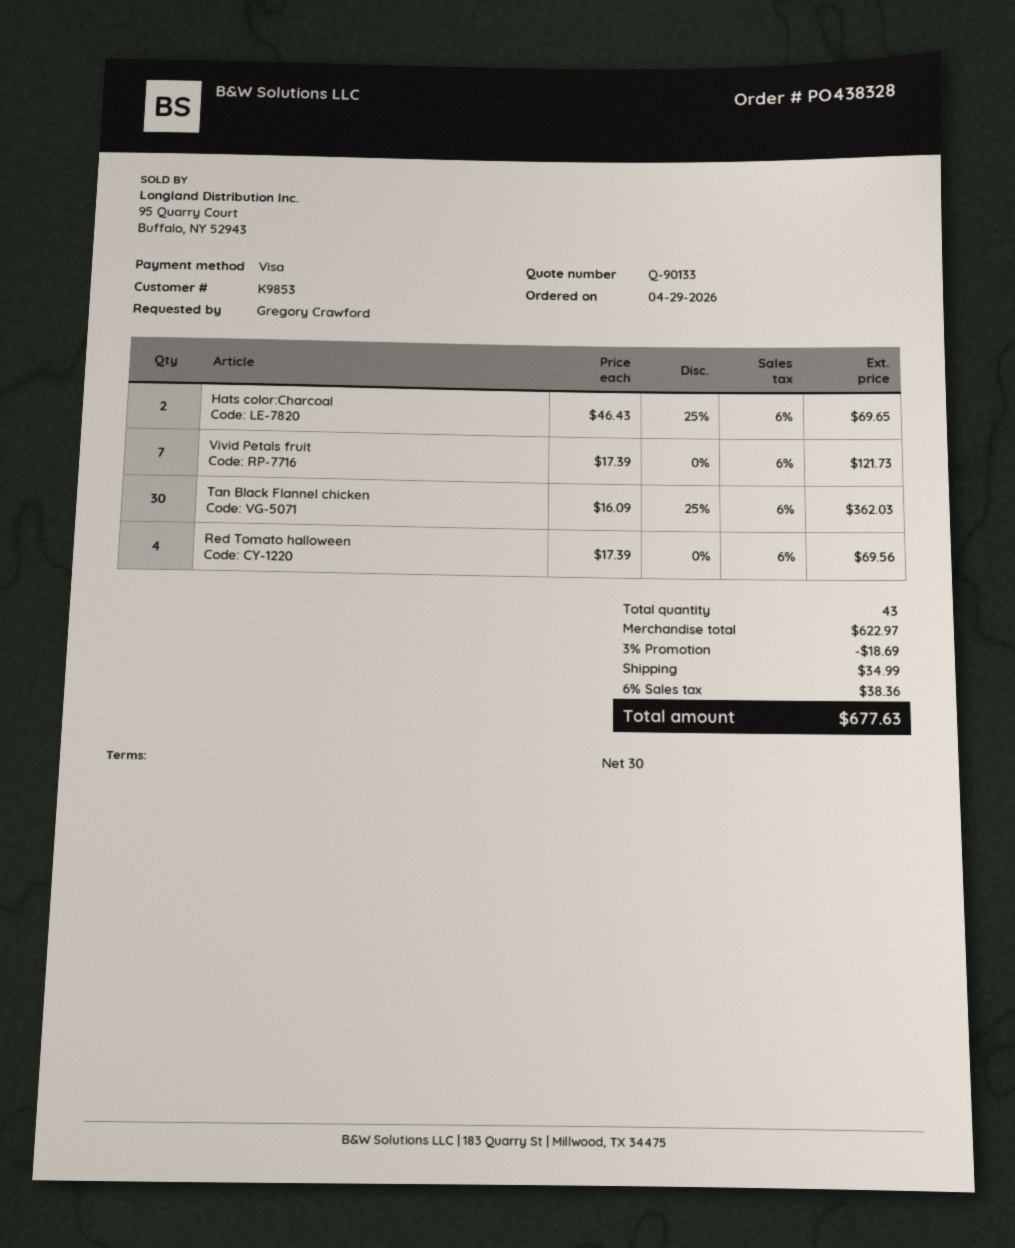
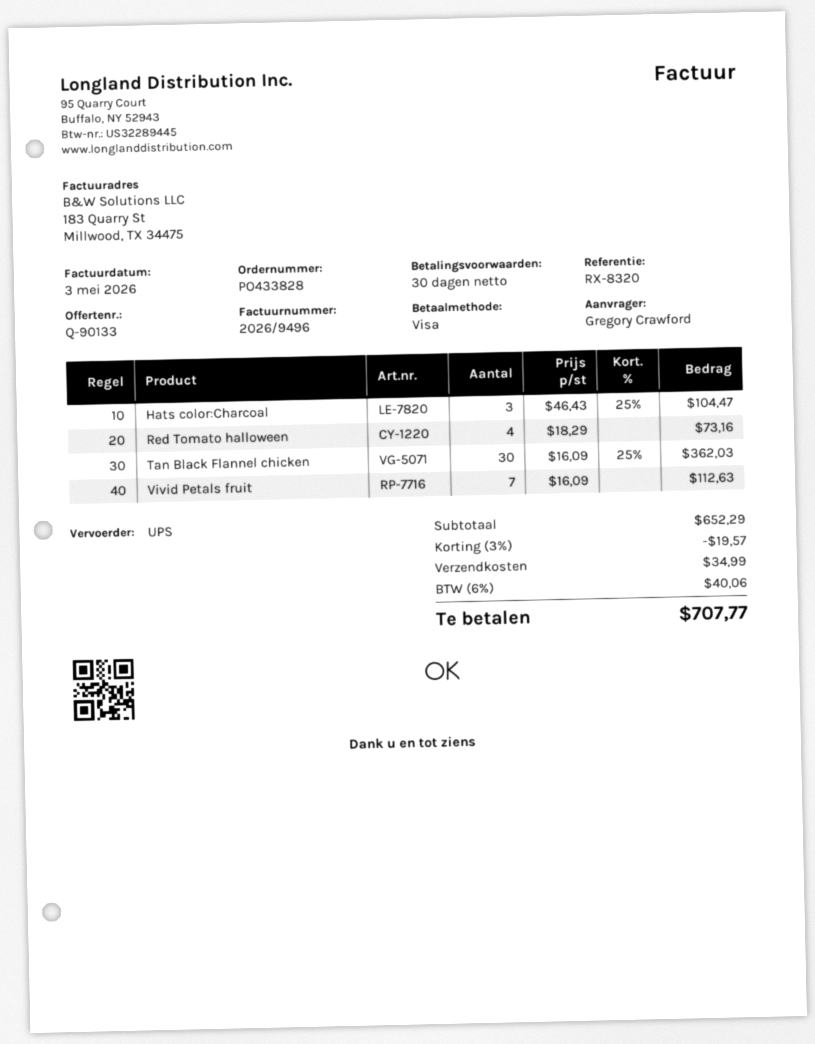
order number: PO438328 -> PO433828
Hats color:Charcoal: 2 x 46.43 - 25% = 69.65 -> 3 x 46.43 - 25% = 104.47
Vivid Petals fruit: 7 x 17.39 = 121.73 -> 7 x 16.09 = 112.63
Red Tomato halloween: 4 x 17.39 = 69.56 -> 4 x 18.29 = 73.16
subtotal: 622.97 -> 652.29
discount: 3% = 18.69 -> 3% = 19.57
tax: 6% = 38.36 -> 6% = 40.06
total: 677.63 -> 707.77

